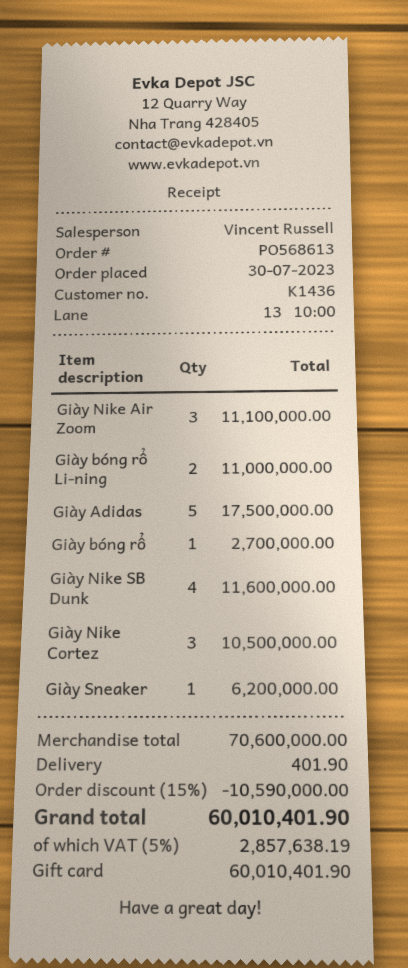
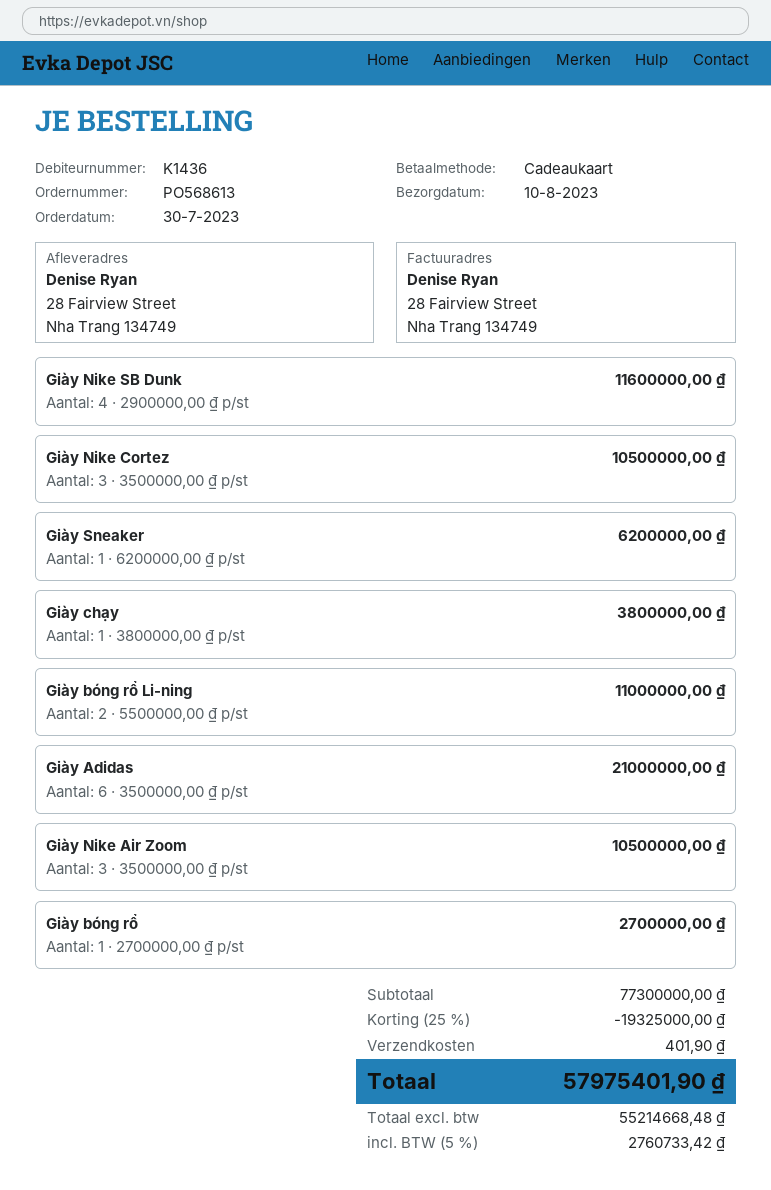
Giày Nike Air Zoom: 3 for 11100000.00 -> 3 for 10500000.00
Giày Adidas: 5 for 17500000.00 -> 6 for 21000000.00
Giày chạy: none -> 1 for 3800000.00
subtotal: 70600000.00 -> 77300000.00
discount: 15% = 10590000.00 -> 25% = 19325000.00
tax: 5% = 2857638.19 -> 5% = 2760733.42
total: 60010401.90 -> 57975401.90

